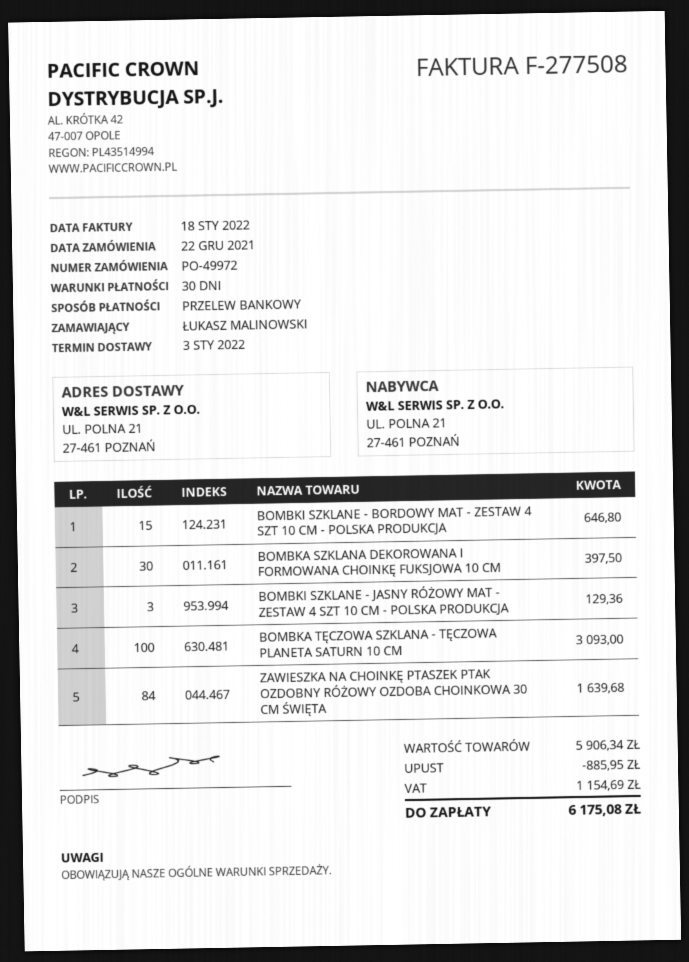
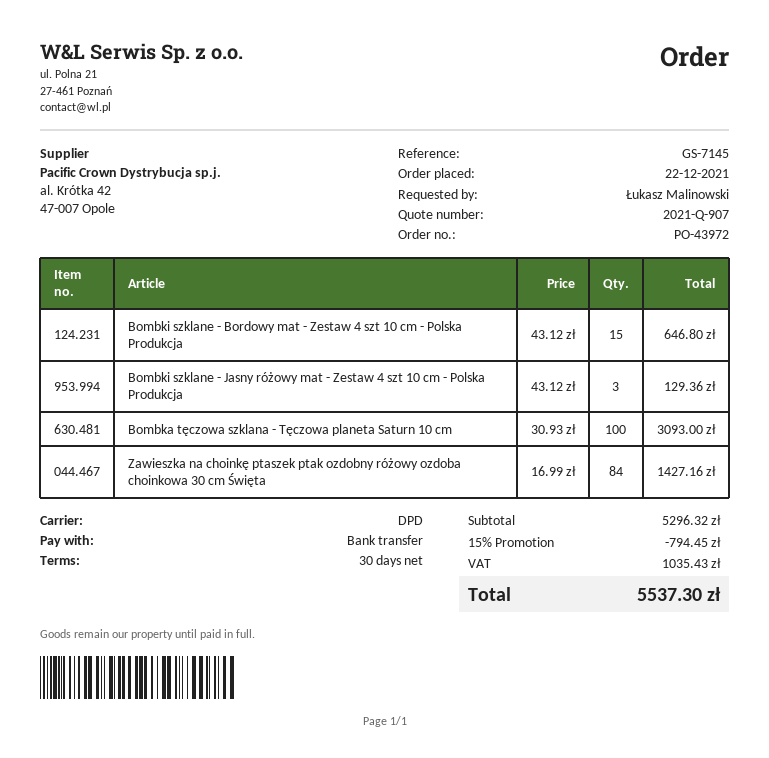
order number: PO-49972 -> PO-43972
BOMBKA SZKLANA DEKOROWANA I FORMOWANA CHOINKĘ FUKSJOWA 10 CM: 30 for 397.50 -> none
ZAWIESZKA NA CHOINKĘ PTASZEK PTAK OZDOBNY RÓŻOWY OZDOBA CHOINKOWA 30 CM ŚWIĘTA: 84 for 1639.68 -> 84 for 1427.16
subtotal: 5906.34 -> 5296.32
discount: 885.95 -> 794.45
tax: 1154.69 -> 1035.43
total: 6175.08 -> 5537.30

